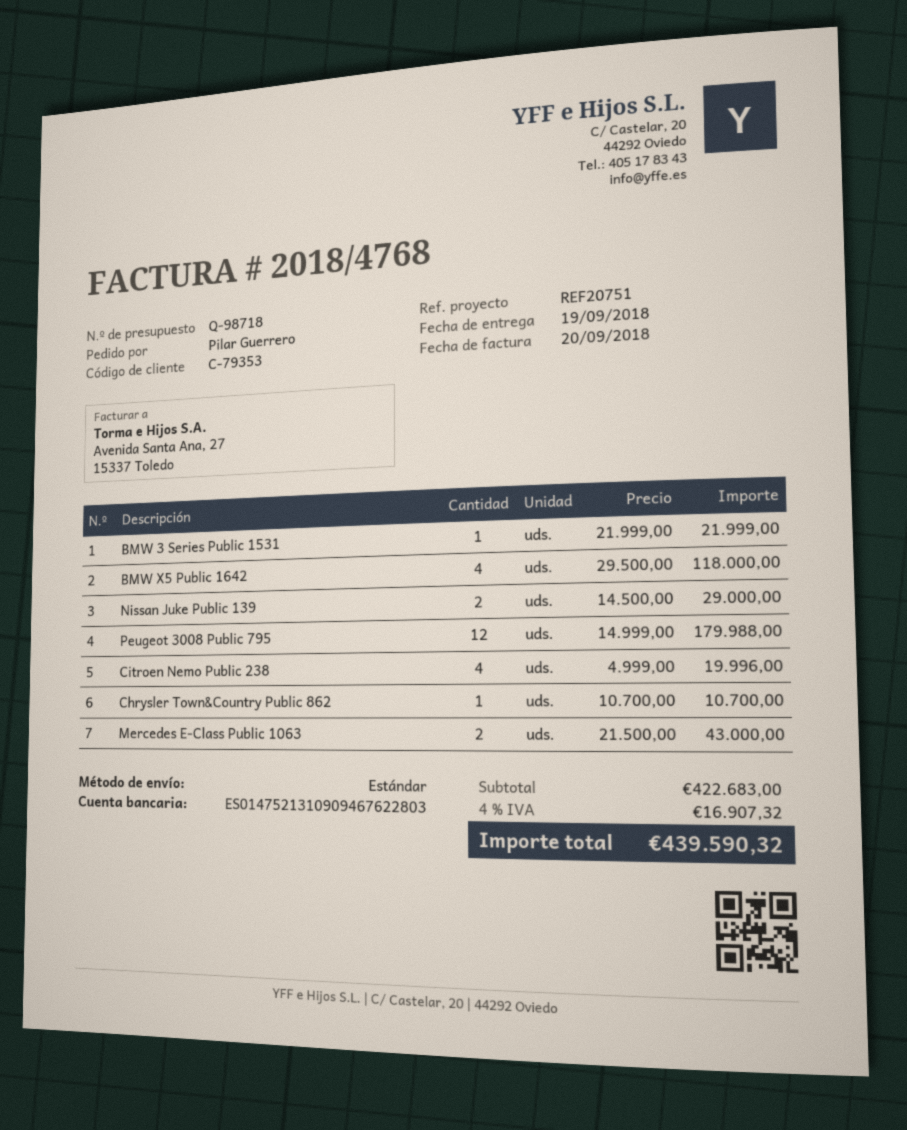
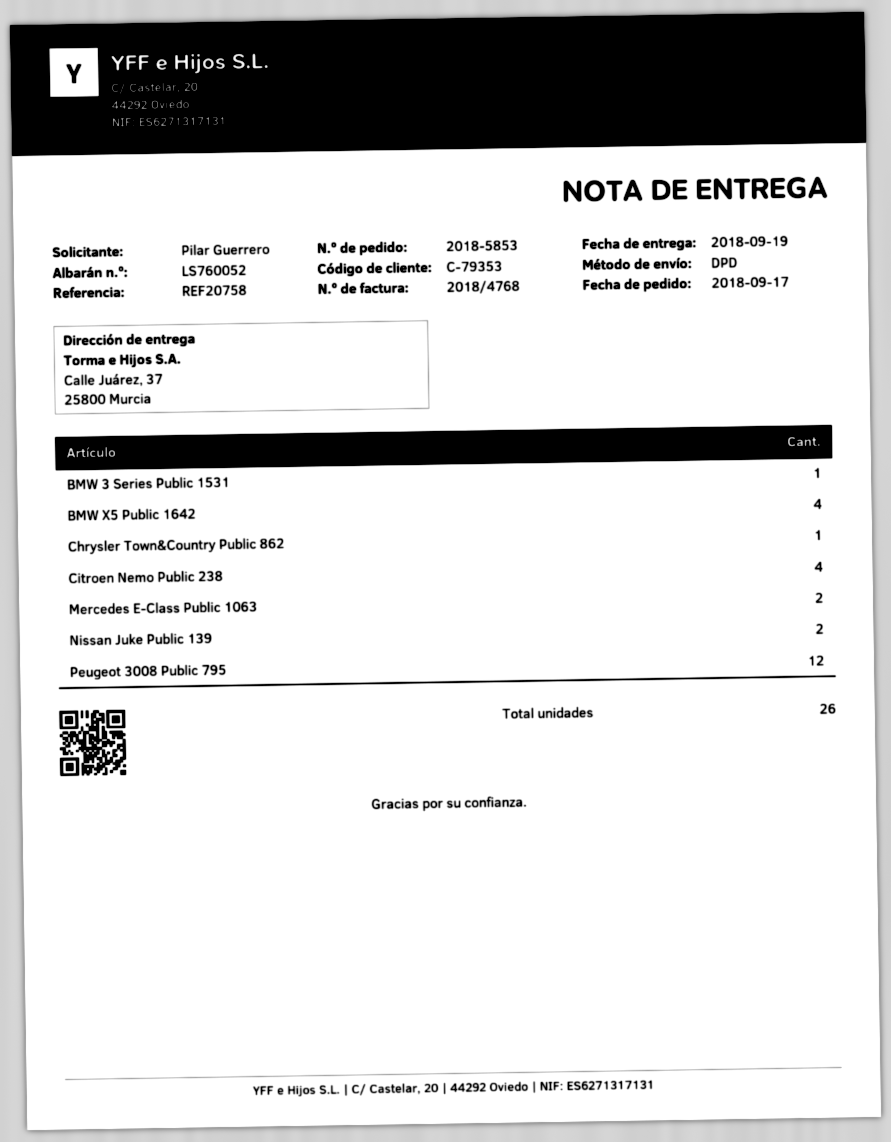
reference: REF20751 -> REF20758
shipping method: standard -> DPD

